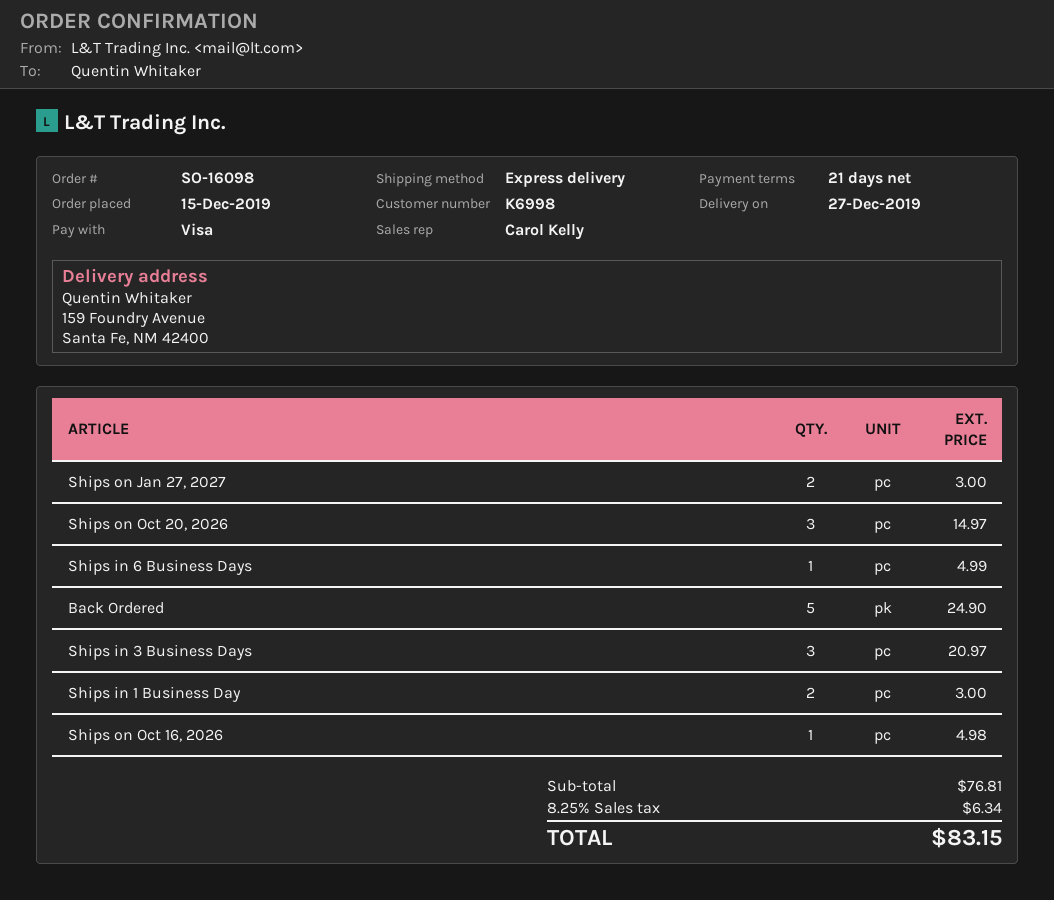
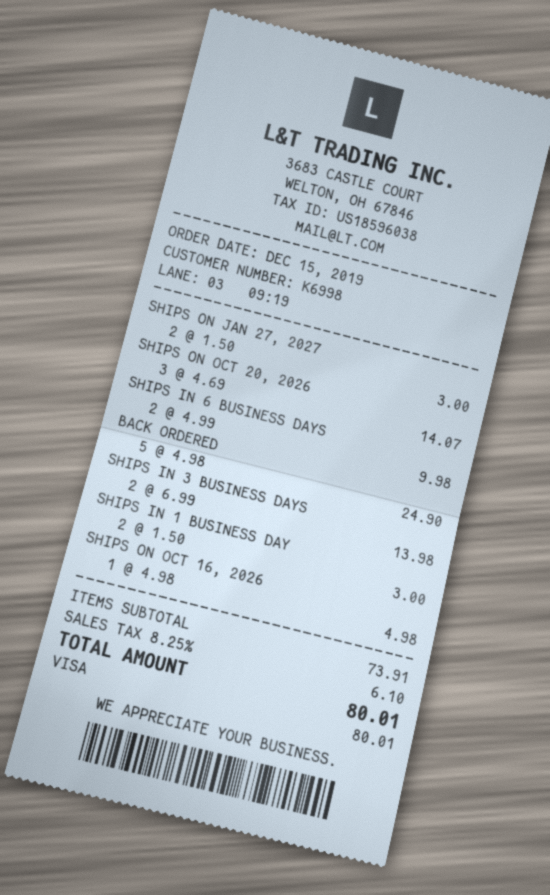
Ships on Oct 20, 2026: 3 for 14.97 -> 3 for 14.07
Ships in 6 Business Days: 1 for 4.99 -> 2 for 9.98
Ships in 3 Business Days: 3 for 20.97 -> 2 for 13.98
subtotal: 76.81 -> 73.91
tax: 8.25% = 6.34 -> 8.25% = 6.10
total: 83.15 -> 80.01

